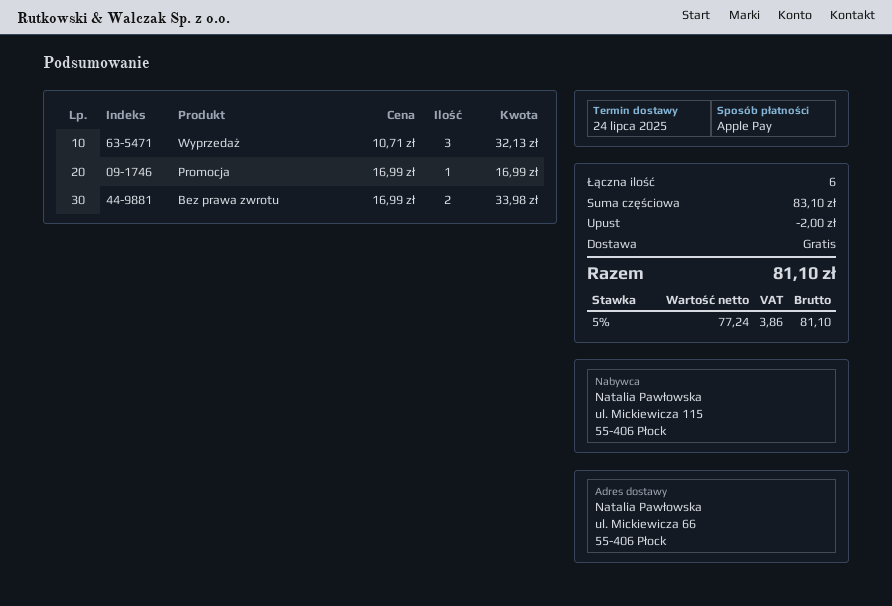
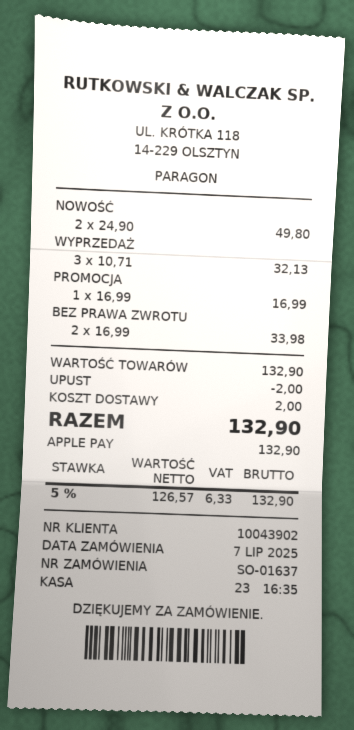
NOWOŚĆ: none -> 2 x 24.90 = 49.80
subtotal: 83.10 -> 132.90
shipping: 0.00 -> 2.00
net: 77.24 -> 126.57
tax: 5% = 3.86 -> 5% = 6.33
total: 81.10 -> 132.90

